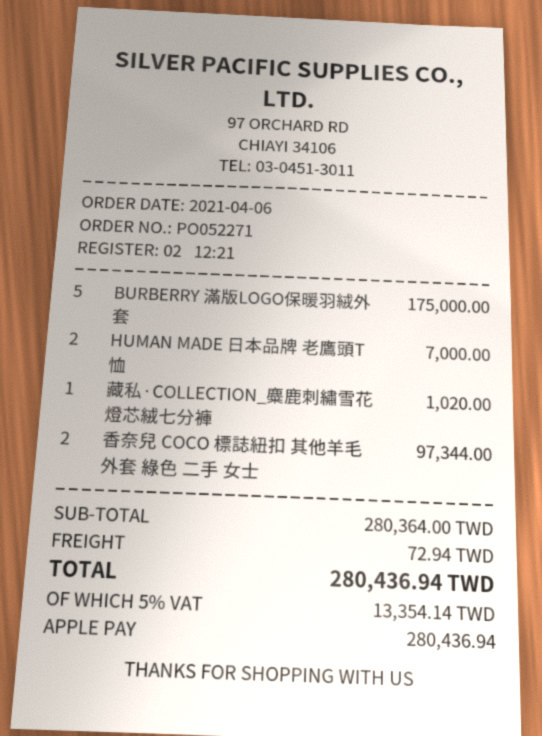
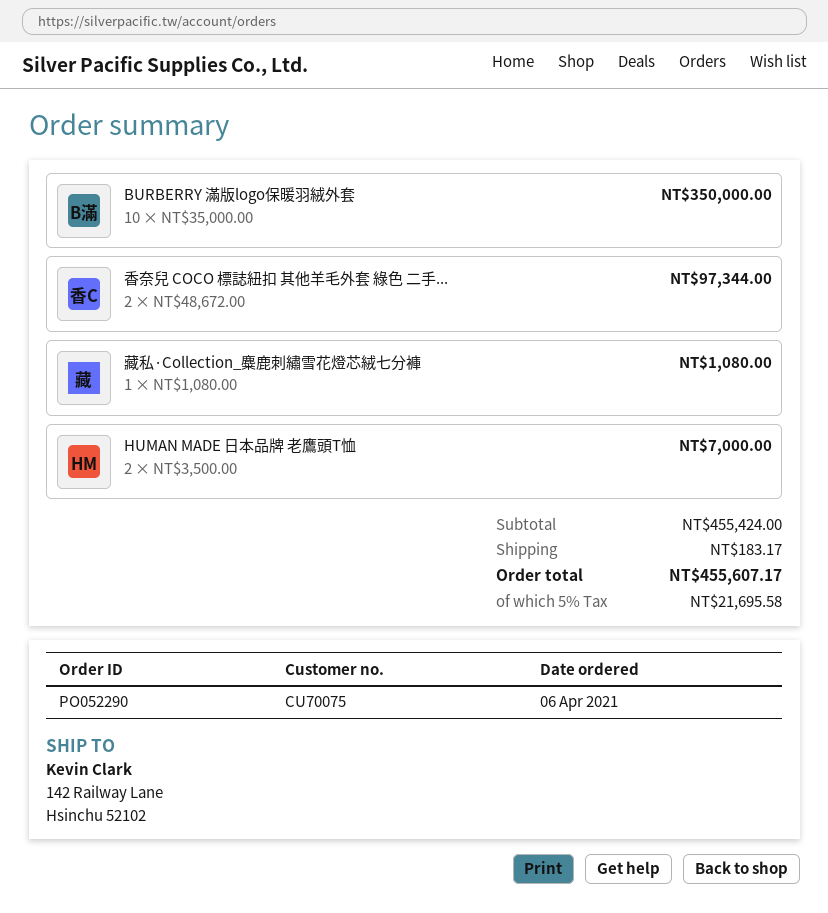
order number: PO052271 -> PO052290
BURBERRY 滿版LOGO保暖羽絨外套: 5 for 175000.00 -> 10 for 350000.00
藏私·COLLECTION_麋鹿刺繡雪花燈芯絨七分褲: 1 for 1020.00 -> 1 for 1080.00
subtotal: 280364.00 -> 455424.00
shipping: 72.94 -> 183.17
tax: 5% = 13354.14 -> 5% = 21695.58
total: 280436.94 -> 455607.17

